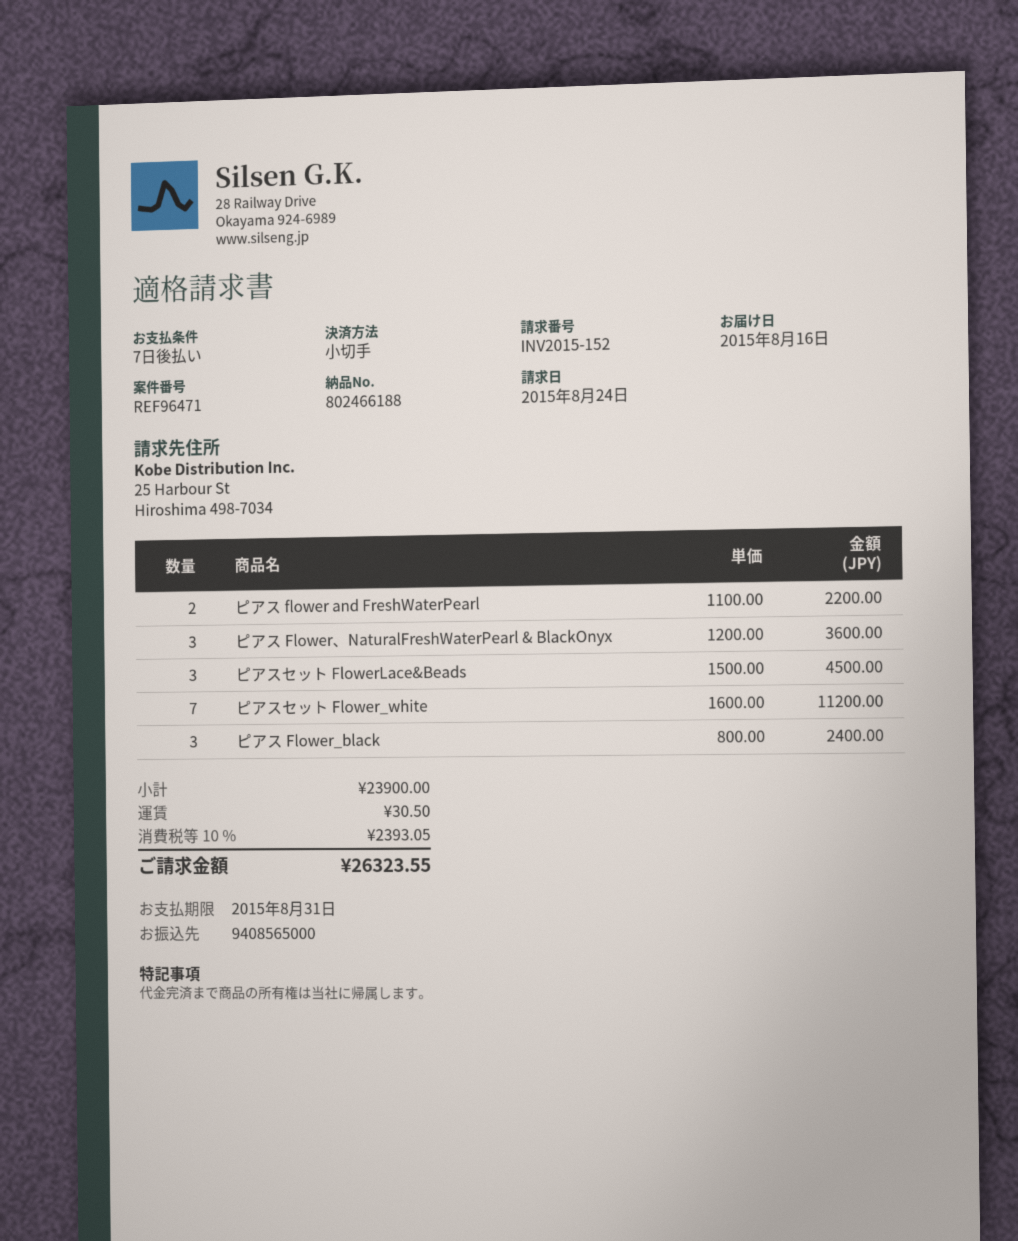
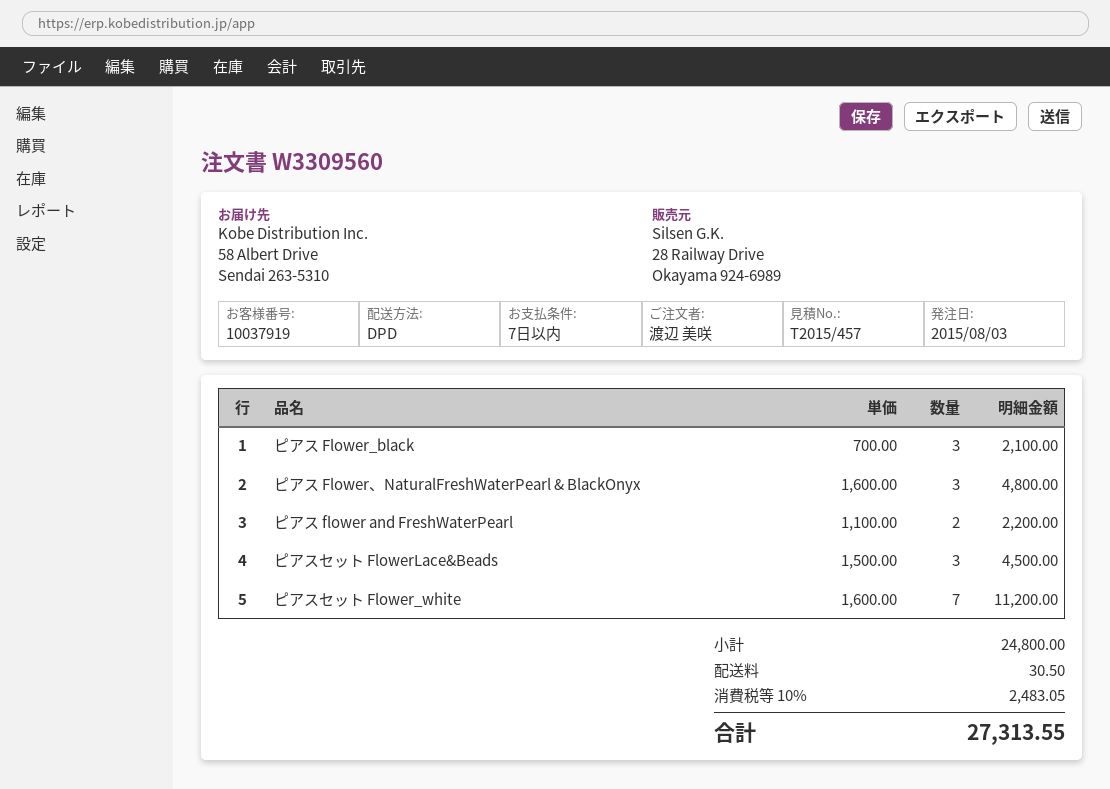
ピアス Flower、NaturalFreshWaterPearl & BlackOnyx: 3 x 1200.00 = 3600.00 -> 3 x 1600.00 = 4800.00
ピアス Flower_black: 3 x 800.00 = 2400.00 -> 3 x 700.00 = 2100.00
subtotal: 23900.00 -> 24800.00
tax: 10% = 2393.05 -> 10% = 2483.05
total: 26323.55 -> 27313.55

